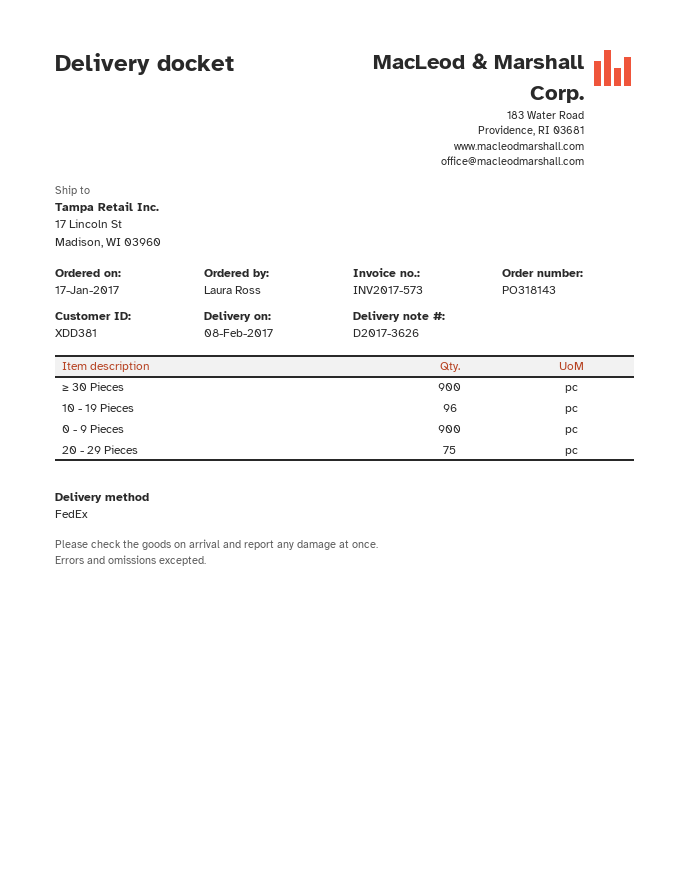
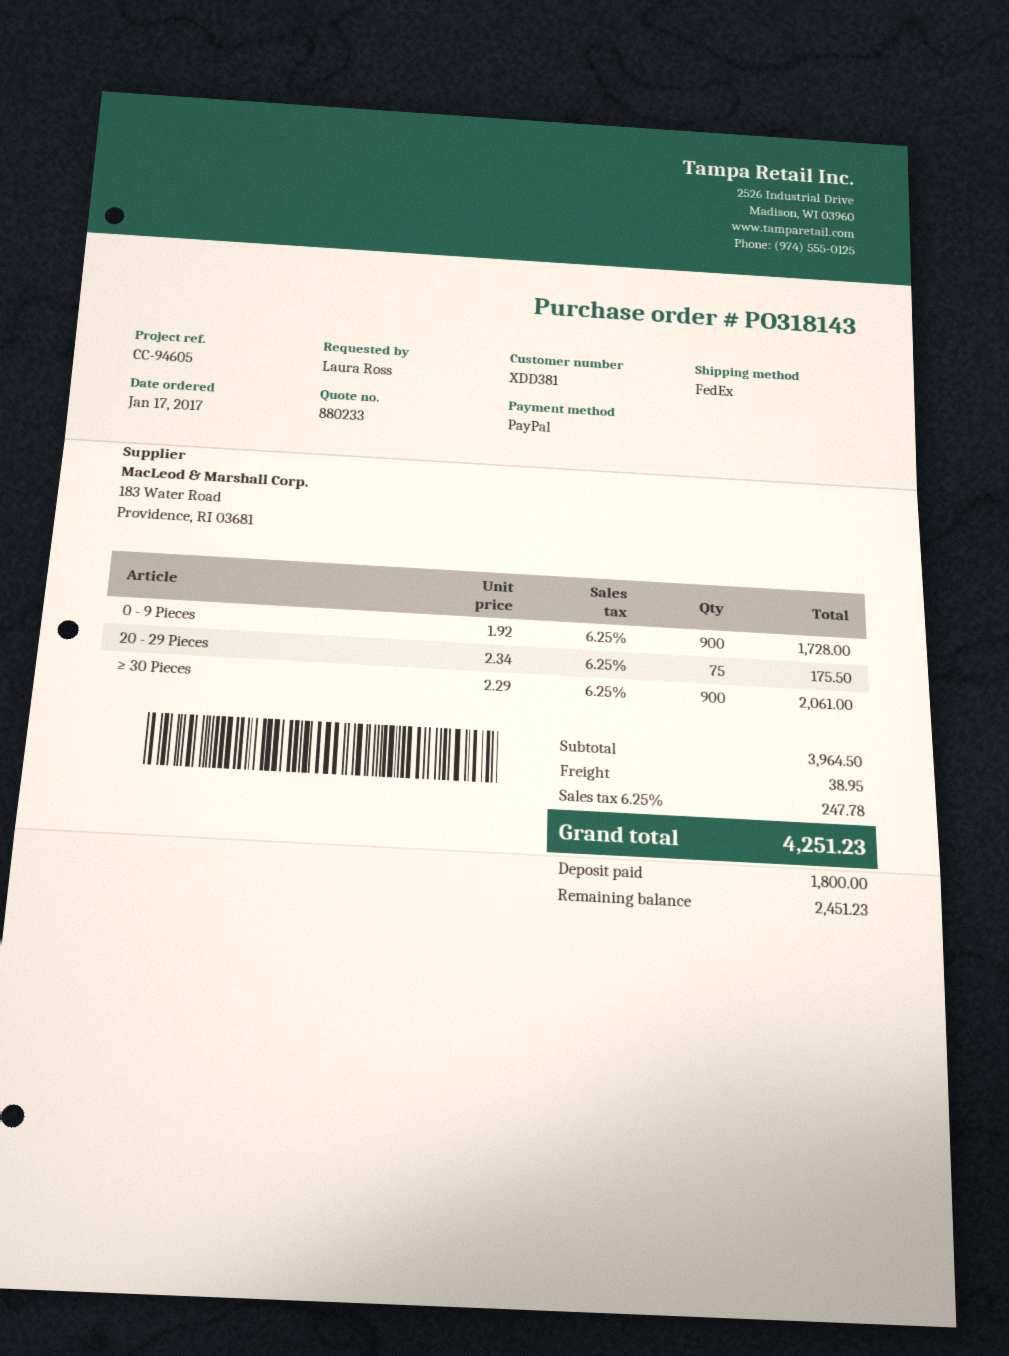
10 - 19 Pieces: 96 -> none

